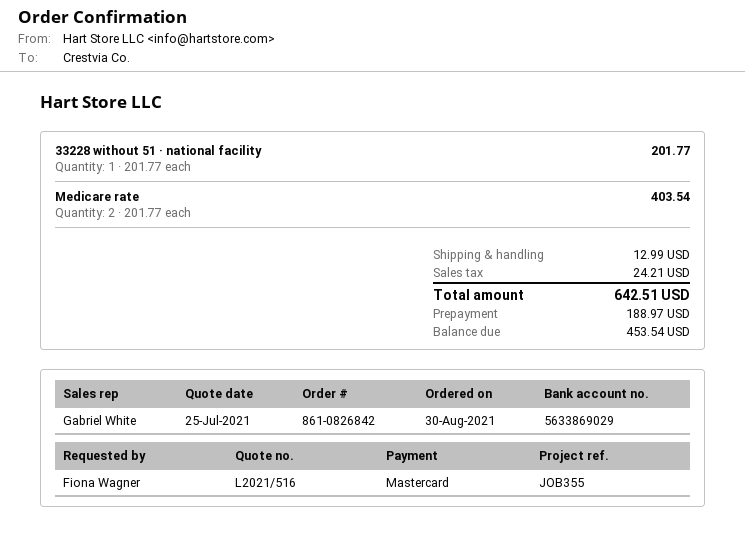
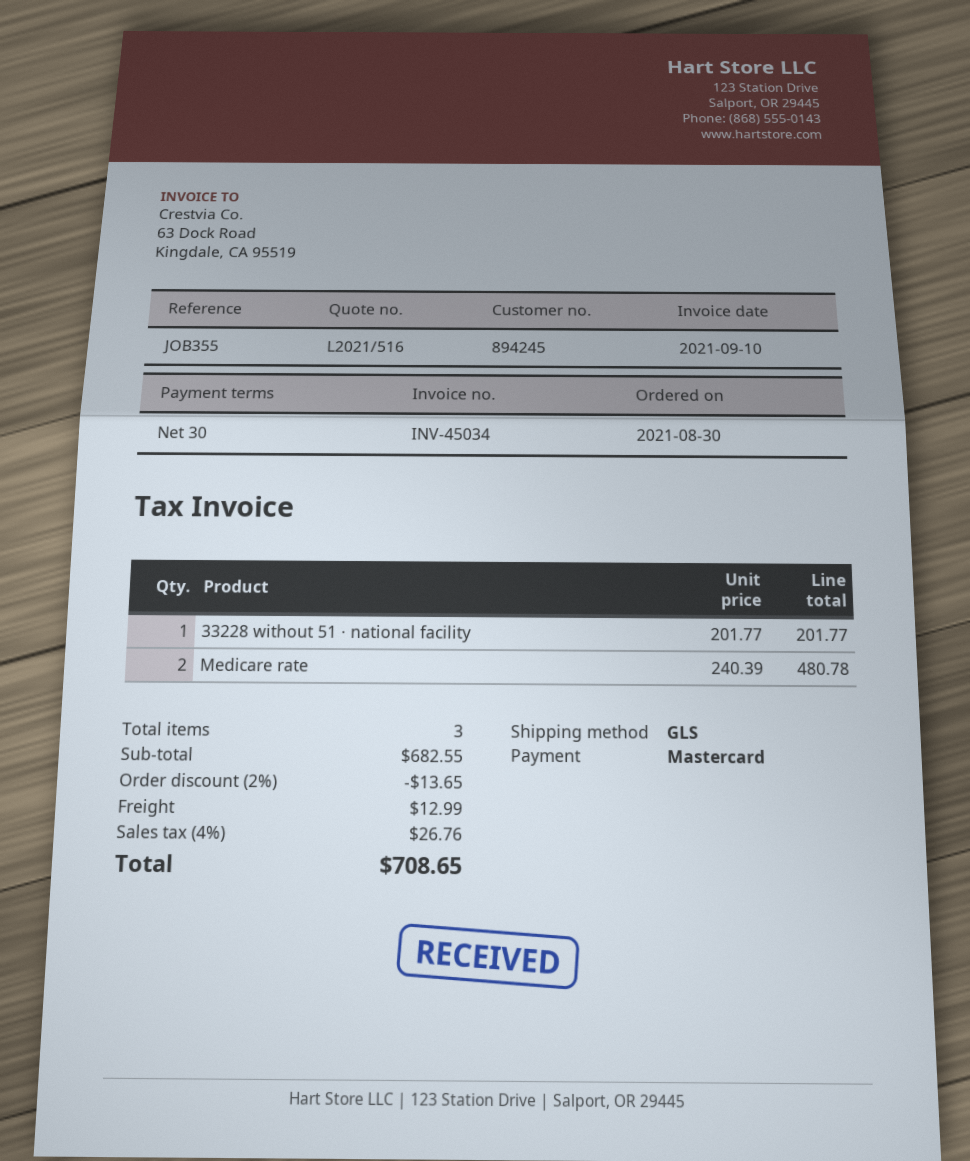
Medicare rate: 2 x 201.77 = 403.54 -> 2 x 240.39 = 480.78
discount: none -> 2% = 13.65
tax: 24.21 -> 26.76
total: 642.51 -> 708.65

